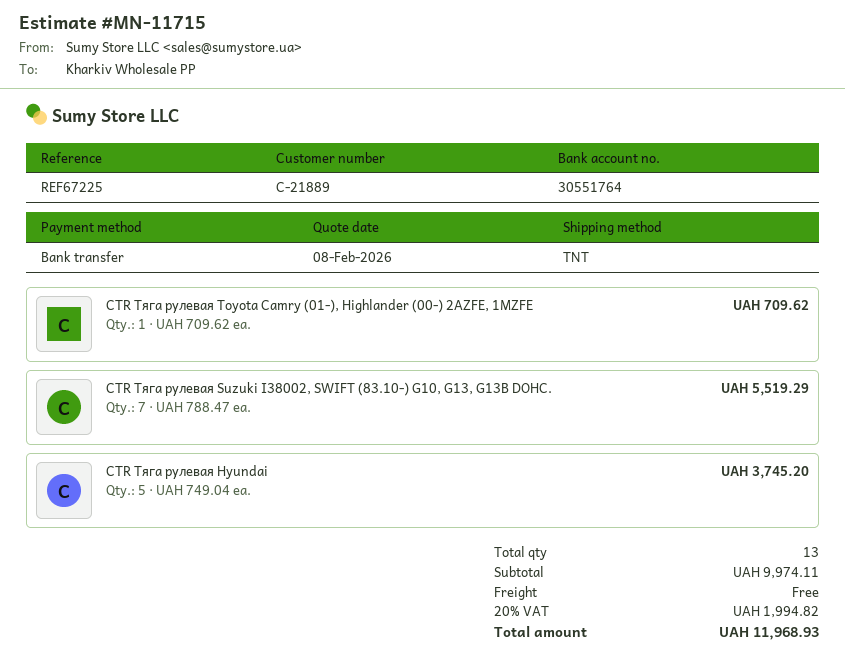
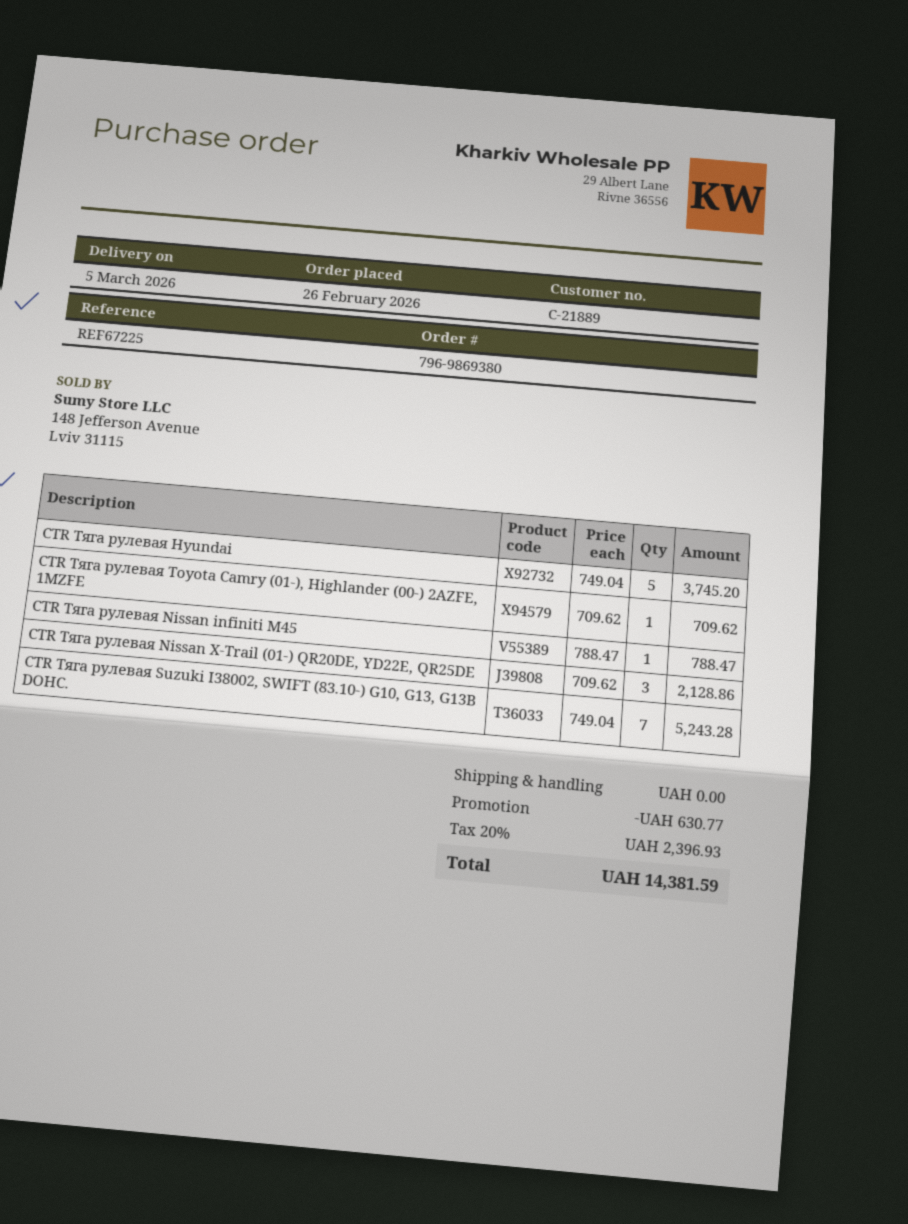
CTR Тяга рулевая Suzuki I38002, SWIFT (83.10-) G10, G13, G13B DOHC.: 7 x 788.47 = 5519.29 -> 7 x 749.04 = 5243.28
CTR Тяга рулевая Nissan infiniti M45: none -> 1 x 788.47 = 788.47
CTR Тяга рулевая Nissan X-Trail (01-) QR20DE, YD22E, QR25DE: none -> 3 x 709.62 = 2128.86
discount: none -> 630.77
tax: 20% = 1994.82 -> 20% = 2396.93
total: 11968.93 -> 14381.59

